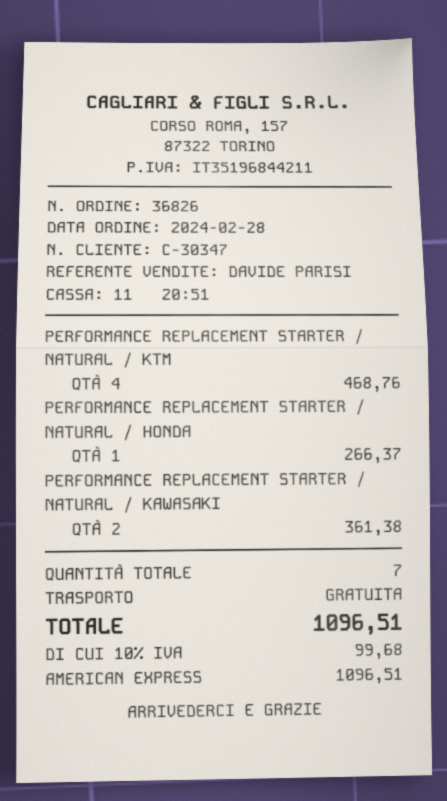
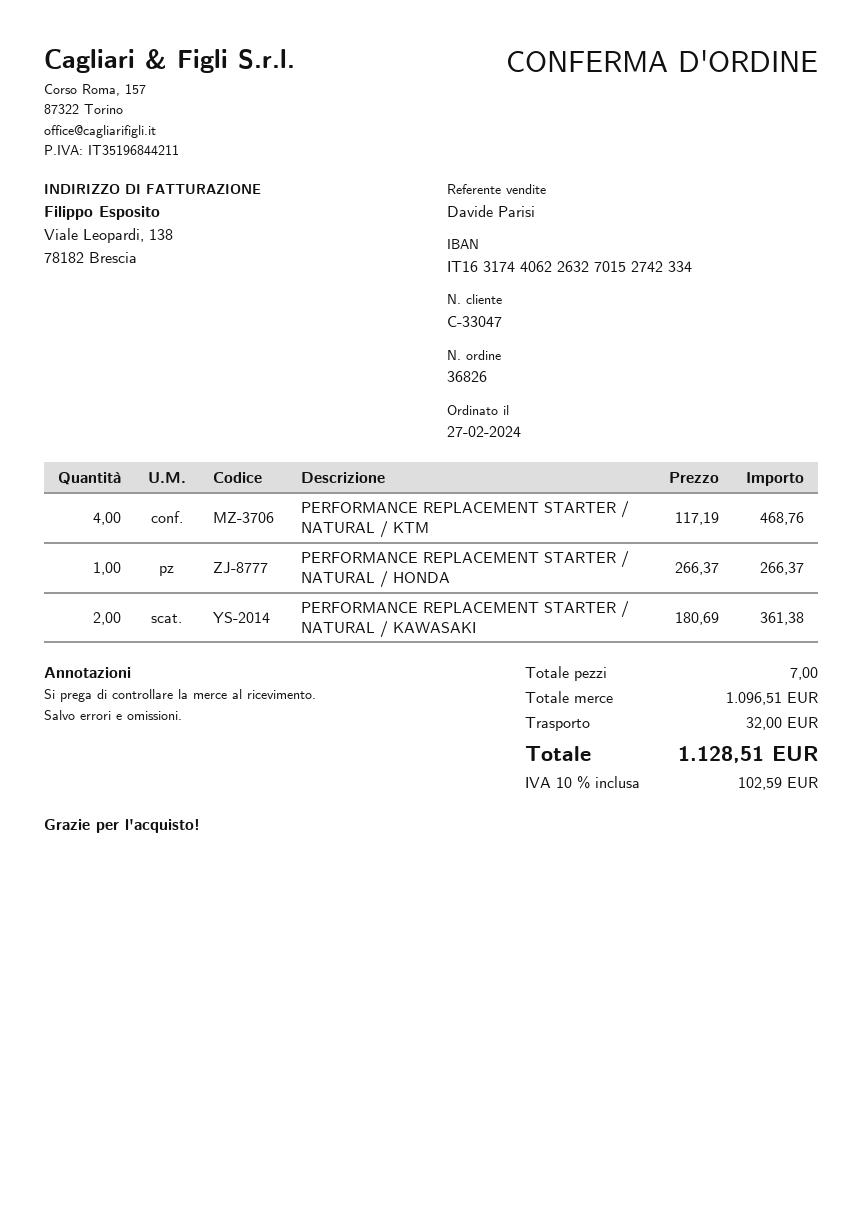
order date: 2024-02-28 -> 2024-02-27
customer number: C-30347 -> C-33047
shipping: 0.00 -> 32.00
tax: 10% = 99.68 -> 10% = 102.59
total: 1096.51 -> 1128.51

